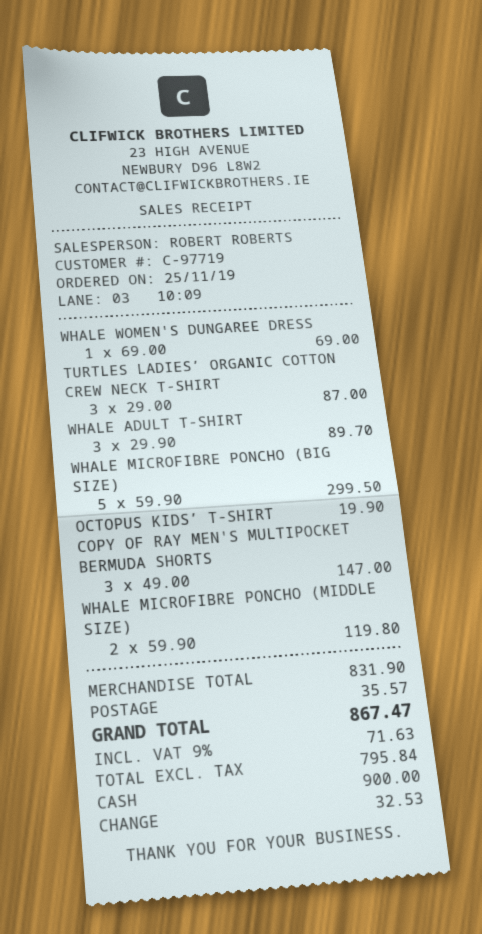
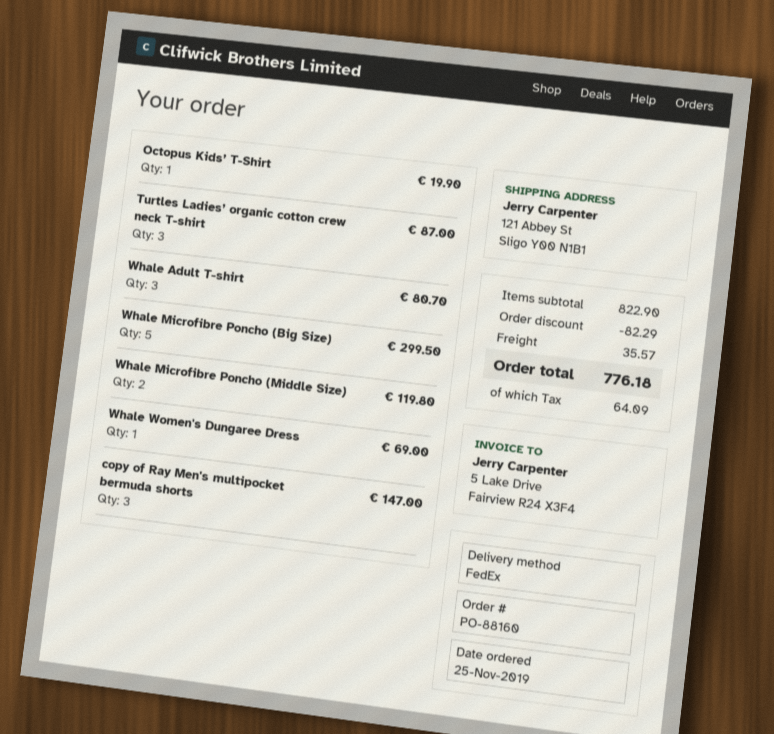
WHALE ADULT T-SHIRT: 3 for 89.70 -> 3 for 80.70
subtotal: 831.90 -> 822.90
discount: none -> 82.29
tax: 71.63 -> 64.09
total: 867.47 -> 776.18

